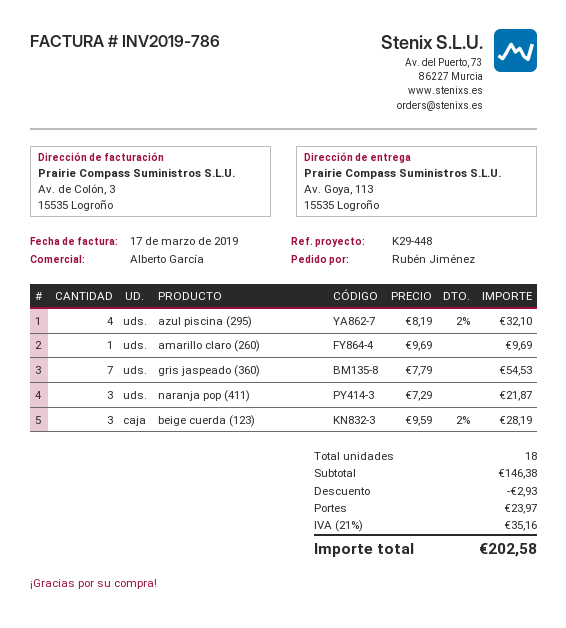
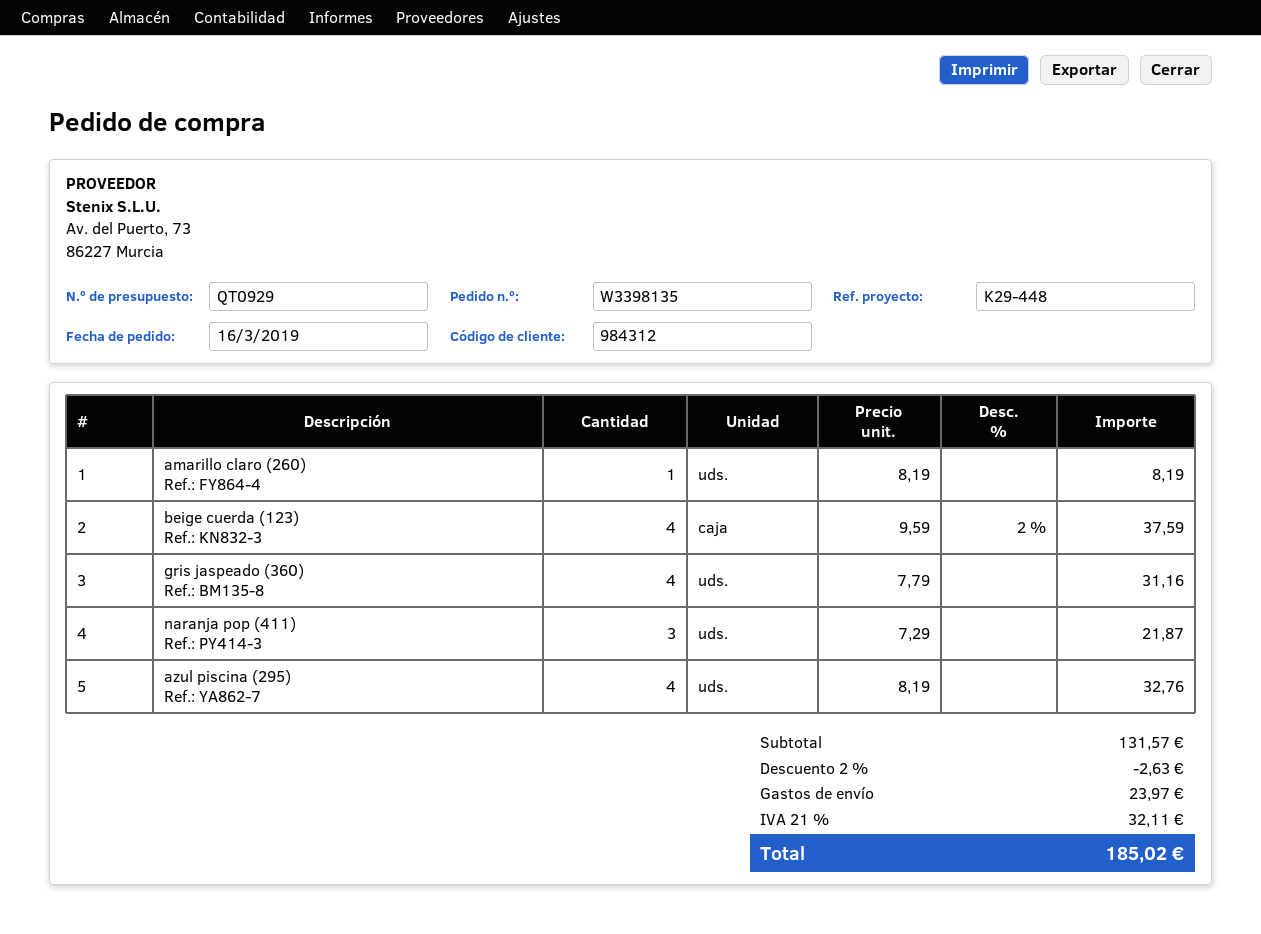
azul piscina (295): 4 x 8.19 - 2% = 32.10 -> 4 x 8.19 = 32.76
amarillo claro (260): 1 x 9.69 = 9.69 -> 1 x 8.19 = 8.19
gris jaspeado (360): 7 x 7.79 = 54.53 -> 4 x 7.79 = 31.16
beige cuerda (123): 3 x 9.59 - 2% = 28.19 -> 4 x 9.59 - 2% = 37.59
subtotal: 146.38 -> 131.57
discount: 2.93 -> 2.63
tax: 21% = 35.16 -> 21% = 32.11
total: 202.58 -> 185.02

